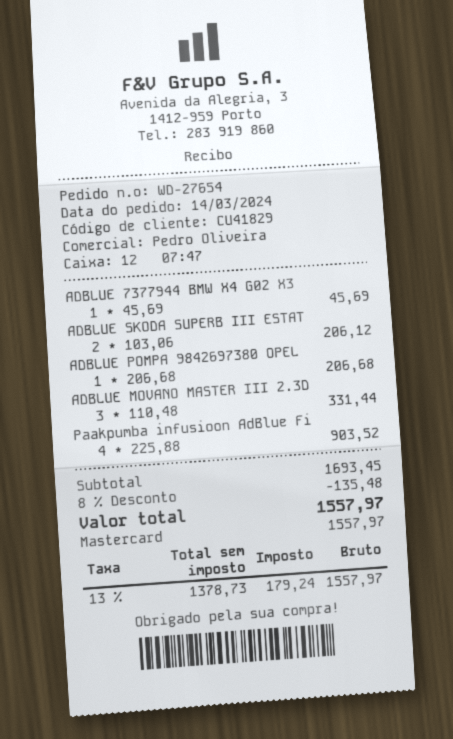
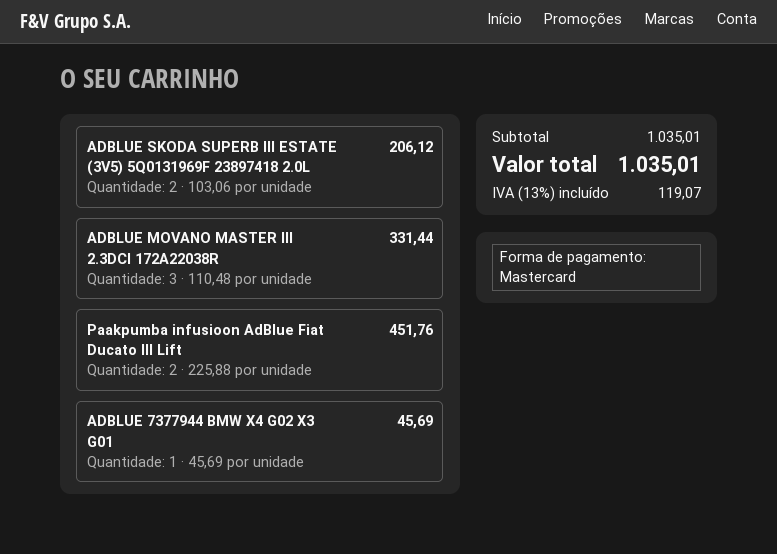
ADBLUE POMPA 9842697380 OPEL: 1 x 206.68 = 206.68 -> none
Paakpumba infusioon AdBlue Fi: 4 x 225.88 = 903.52 -> 2 x 225.88 = 451.76
subtotal: 1693.45 -> 1035.01
discount: 8% = 135.48 -> none
tax: 13% = 179.24 -> 13% = 119.07
total: 1557.97 -> 1035.01

